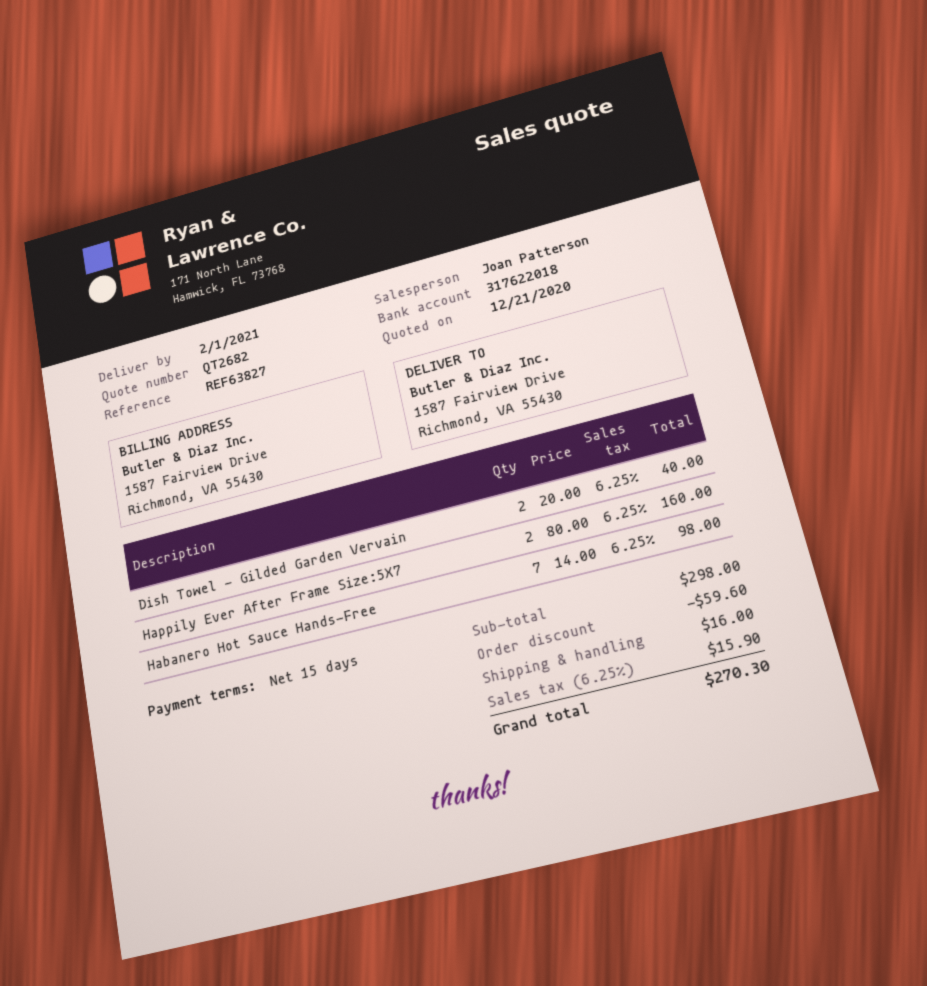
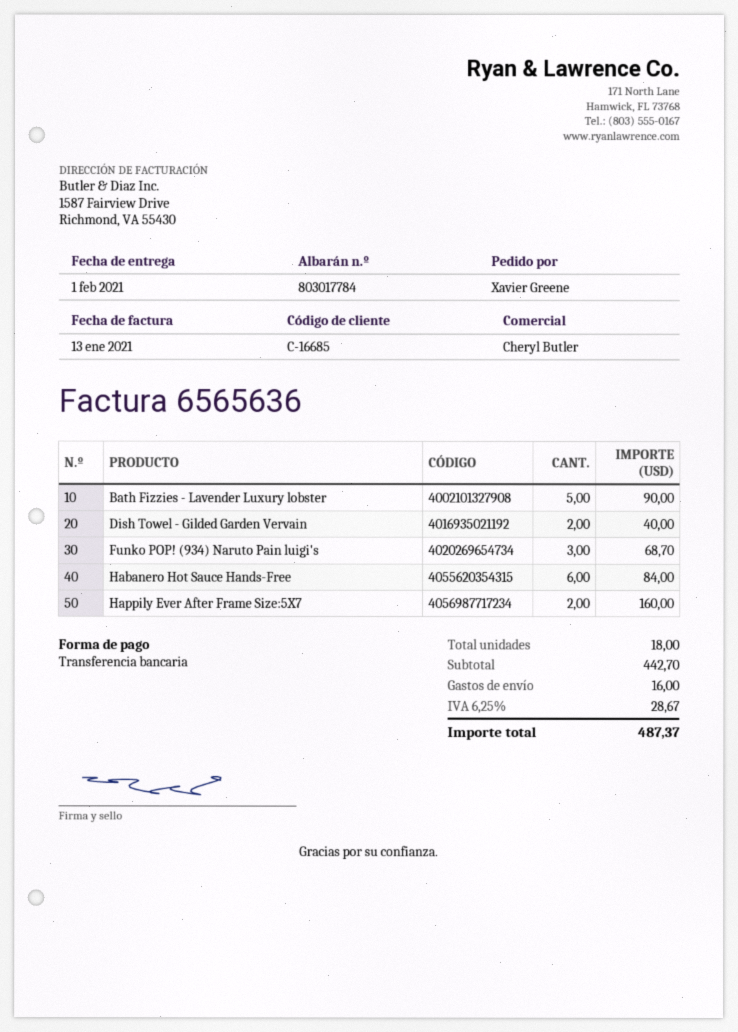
sales rep: Joan Patterson -> Cheryl Butler
Habanero Hot Sauce Hands-Free: 7 for 98.00 -> 6 for 84.00
Bath Fizzies - Lavender Luxury lobster: none -> 5 for 90.00
Funko POP! (934) Naruto Pain luigi's: none -> 3 for 68.70
subtotal: 298.00 -> 442.70
discount: 59.60 -> none
tax: 6.25% = 15.90 -> 6.25% = 28.67
total: 270.30 -> 487.37

